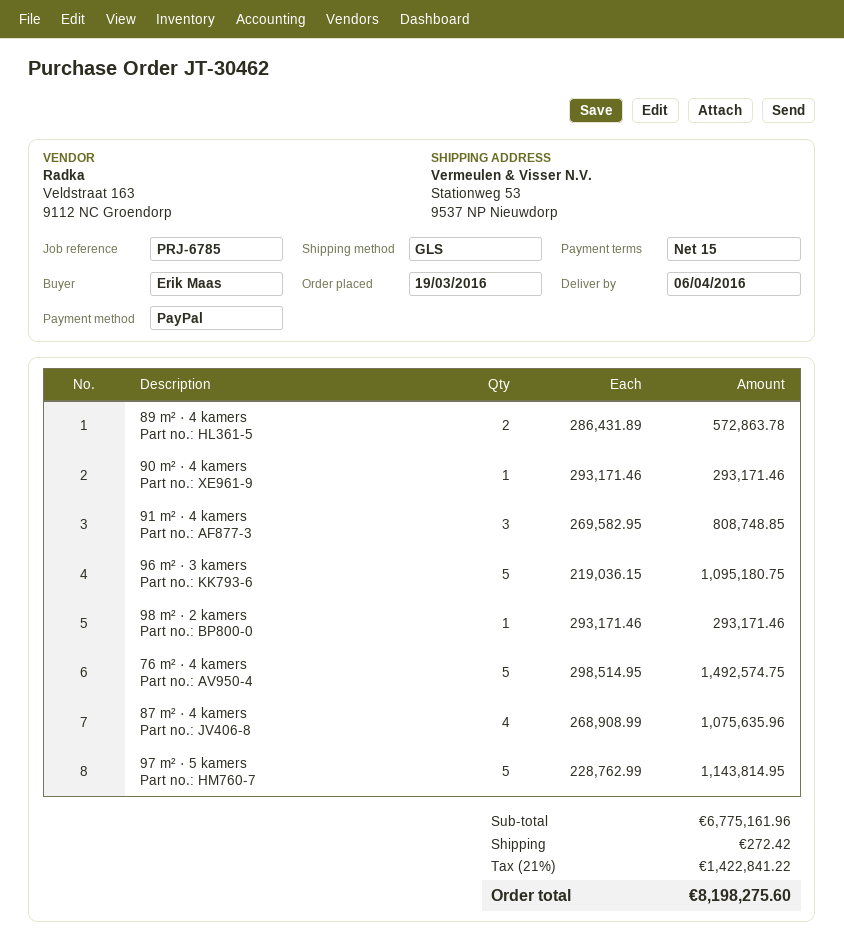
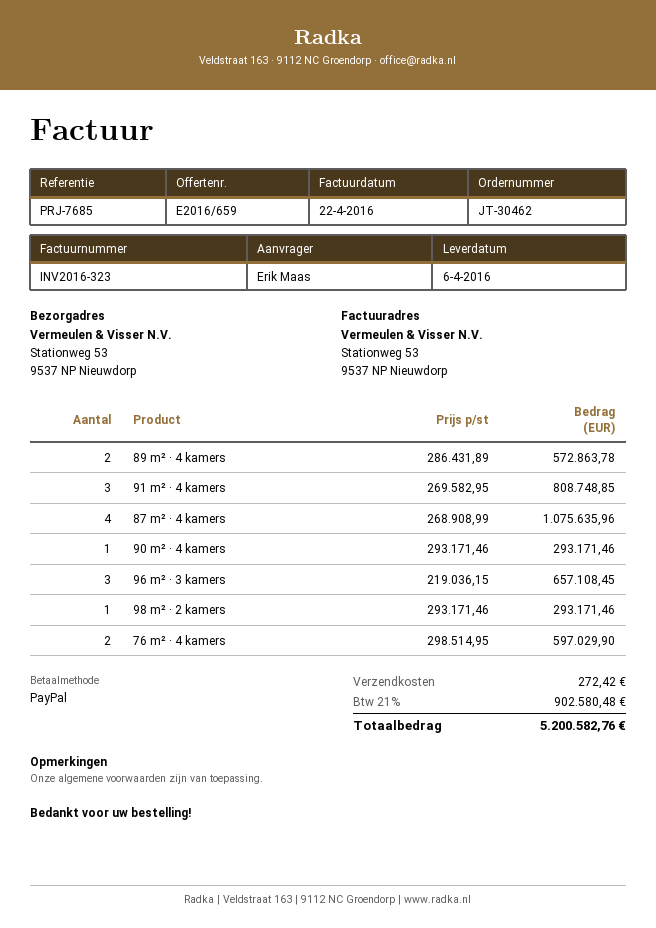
reference: PRJ-6785 -> PRJ-7685
96 m² · 3 kamers: 5 x 219036.15 = 1095180.75 -> 3 x 219036.15 = 657108.45
76 m² · 4 kamers: 5 x 298514.95 = 1492574.75 -> 2 x 298514.95 = 597029.90
97 m² · 5 kamers: 5 x 228762.99 = 1143814.95 -> none
tax: 21% = 1422841.22 -> 21% = 902580.48
total: 8198275.60 -> 5200582.76

